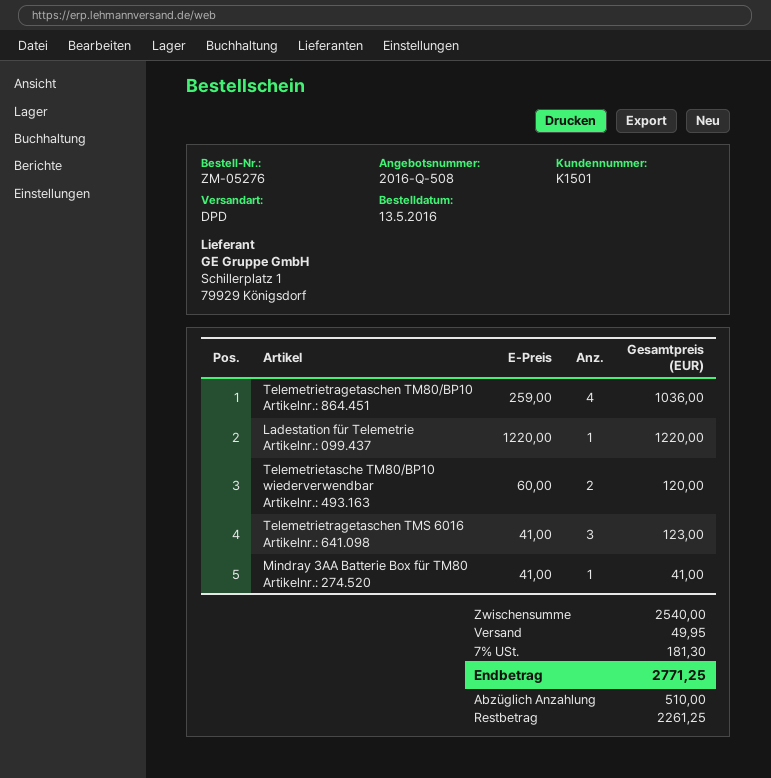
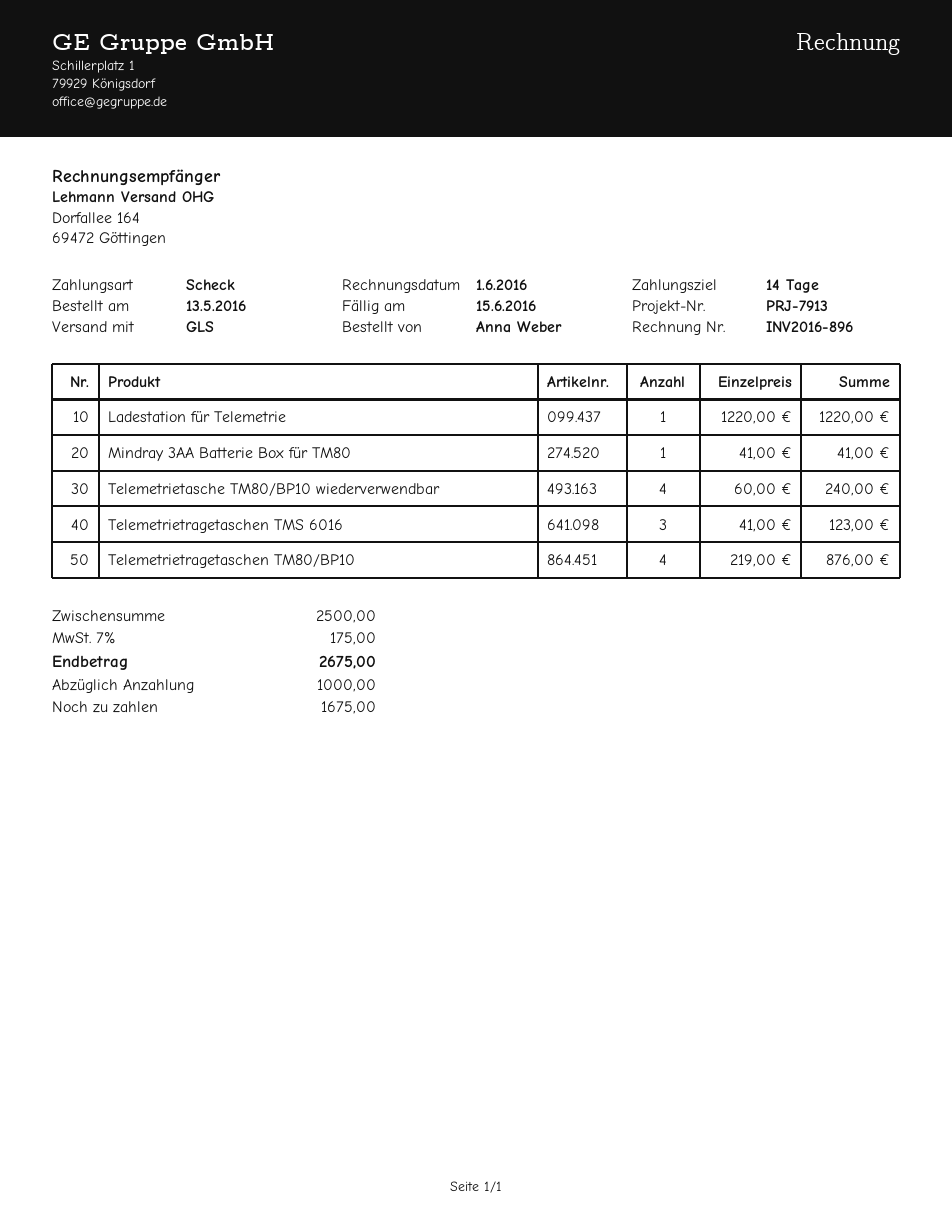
shipping method: DPD -> GLS
Telemetrietragetaschen TM80/BP10: 4 x 259.00 = 1036.00 -> 4 x 219.00 = 876.00
Telemetrietasche TM80/BP10 wiederverwendbar: 2 x 60.00 = 120.00 -> 4 x 60.00 = 240.00
subtotal: 2540.00 -> 2500.00
shipping: 49.95 -> none
tax: 7% = 181.30 -> 7% = 175.00
total: 2771.25 -> 2675.00
deposit: 510.00 -> 1000.00
balance: 2261.25 -> 1675.00

